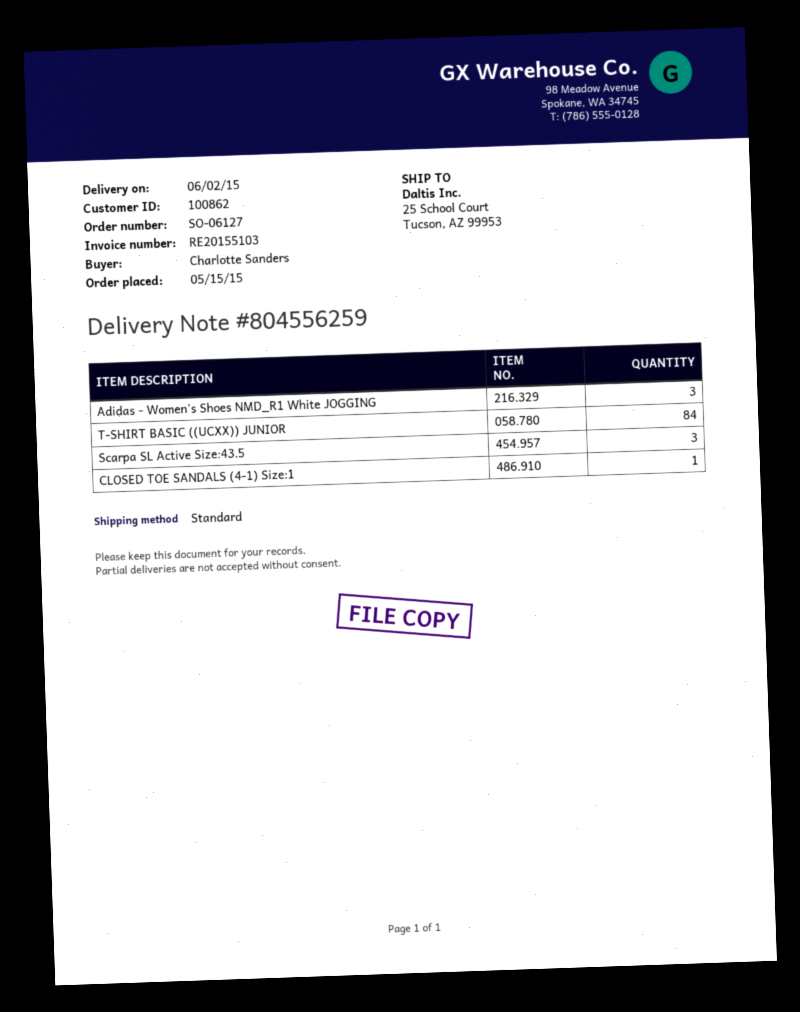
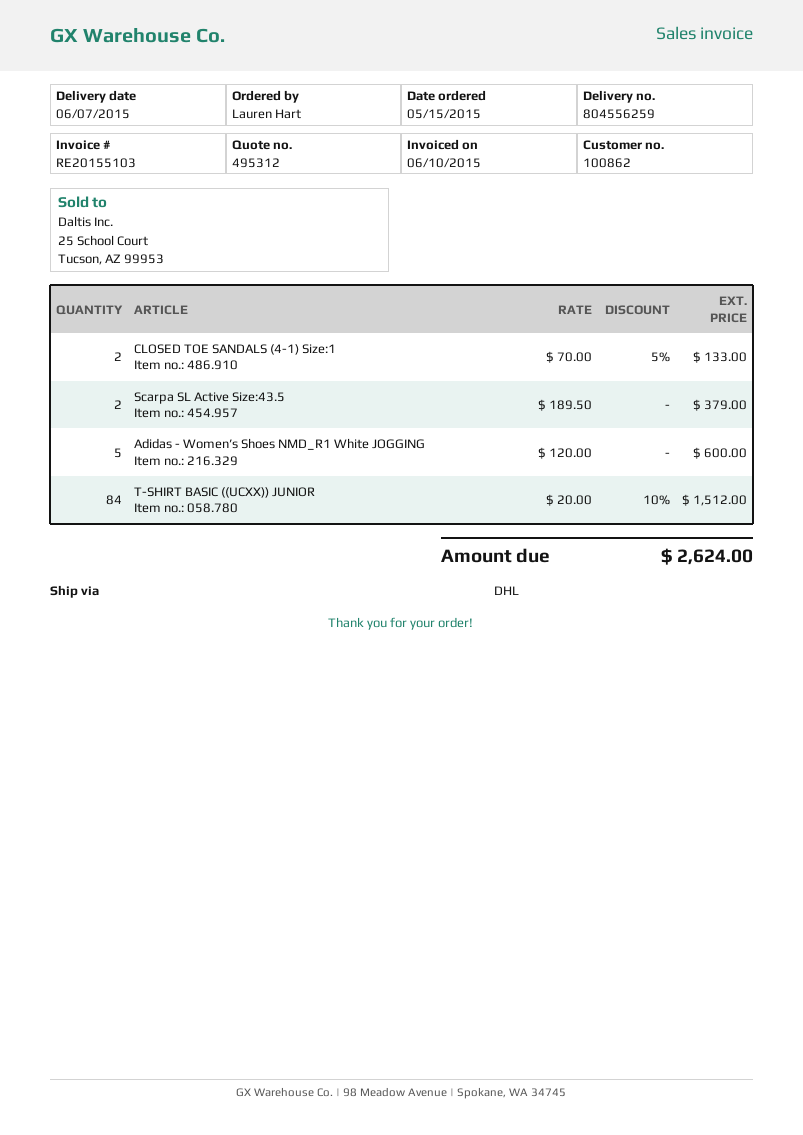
delivery date: 2015-06-02 -> 2015-06-07
ordered by: Charlotte Sanders -> Lauren Hart
shipping method: standard -> DHL
Adidas - Women’s Shoes NMD_R1 White JOGGING: 3 -> 5
Scarpa SL Active Size:43.5: 3 -> 2
CLOSED TOE SANDALS (4-1) Size:1: 1 -> 2

